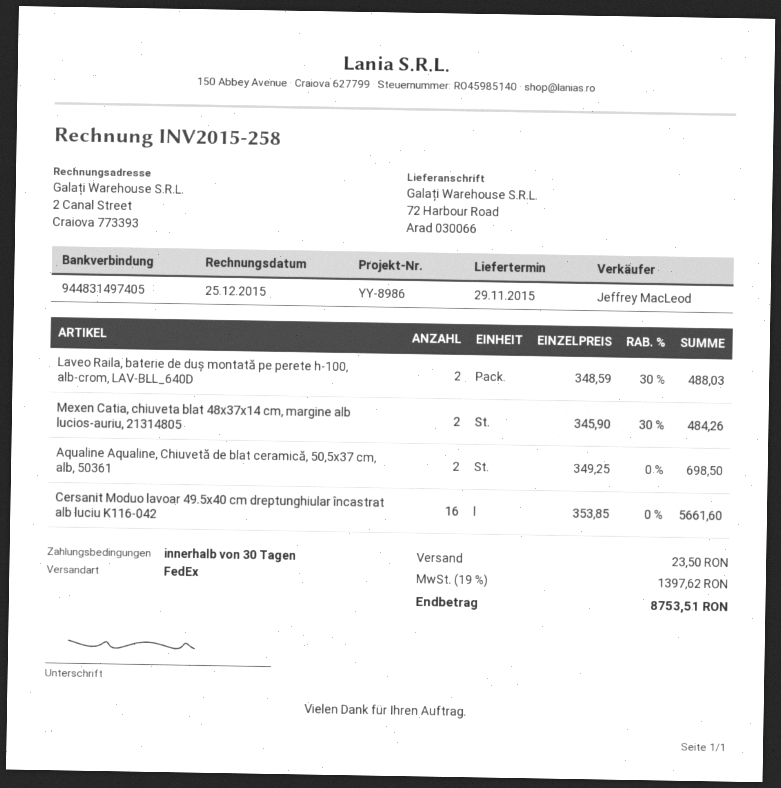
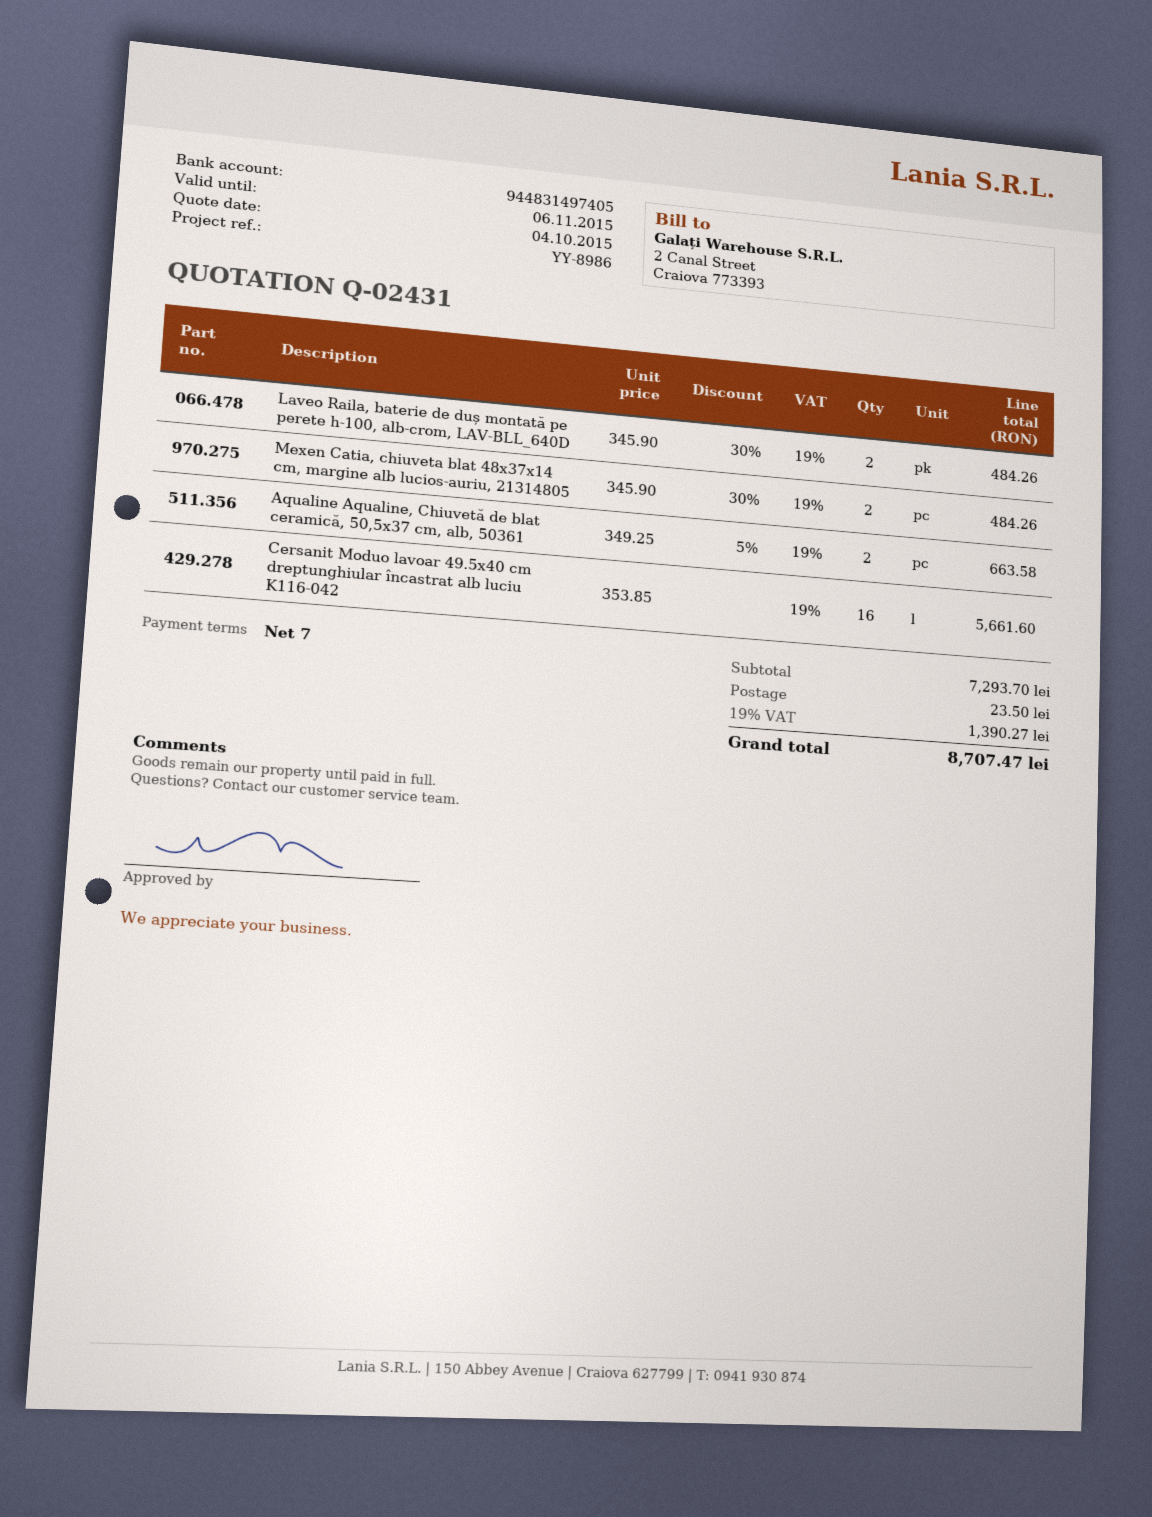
payment terms: 30 days -> 7 days
Laveo Raila, baterie de duș montată pe perete h-100, alb-crom, LAV-BLL_640D: 2 x 348.59 - 30% = 488.03 -> 2 x 345.90 - 30% = 484.26
Aqualine Aqualine, Chiuvetă de blat ceramică, 50,5x37 cm, alb, 50361: 2 x 349.25 = 698.50 -> 2 x 349.25 - 5% = 663.58
tax: 19% = 1397.62 -> 19% = 1390.27
total: 8753.51 -> 8707.47

